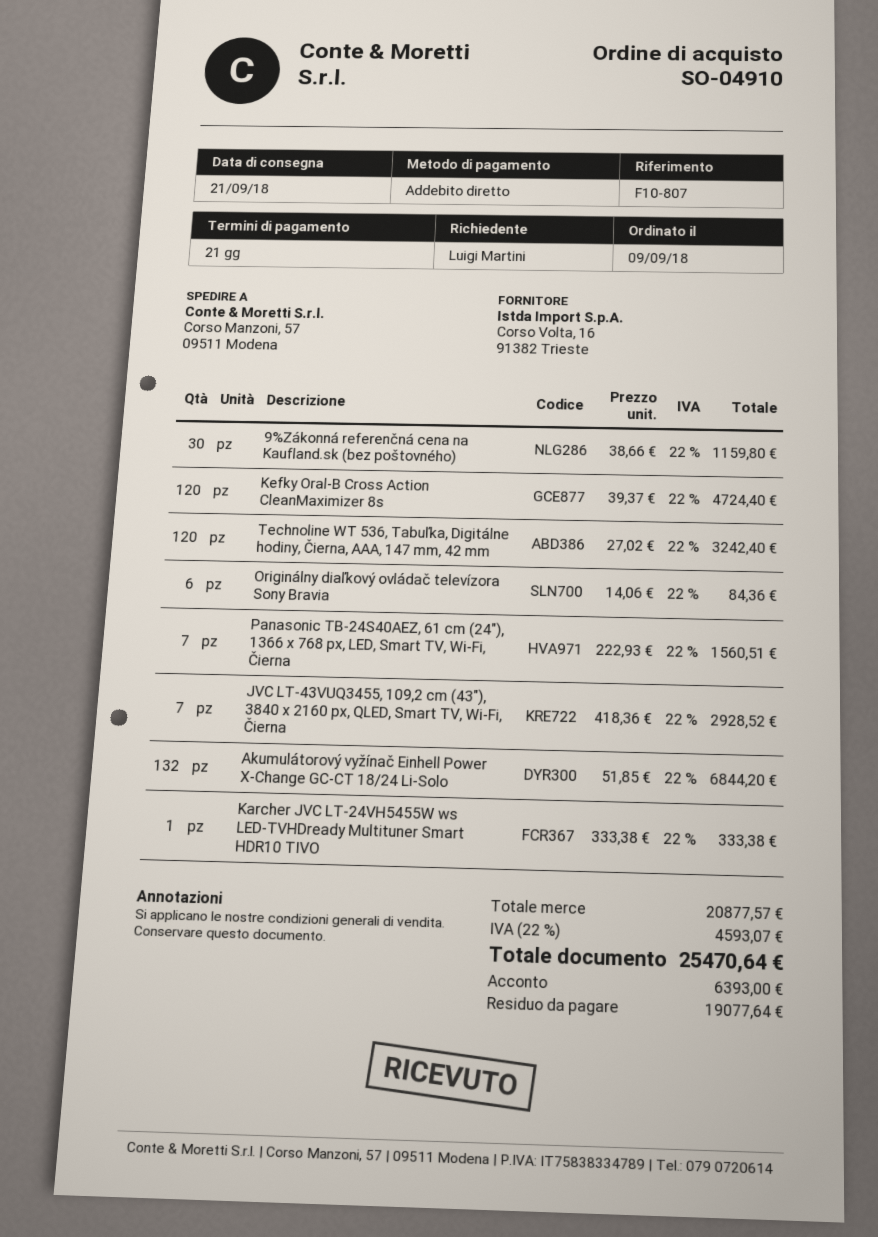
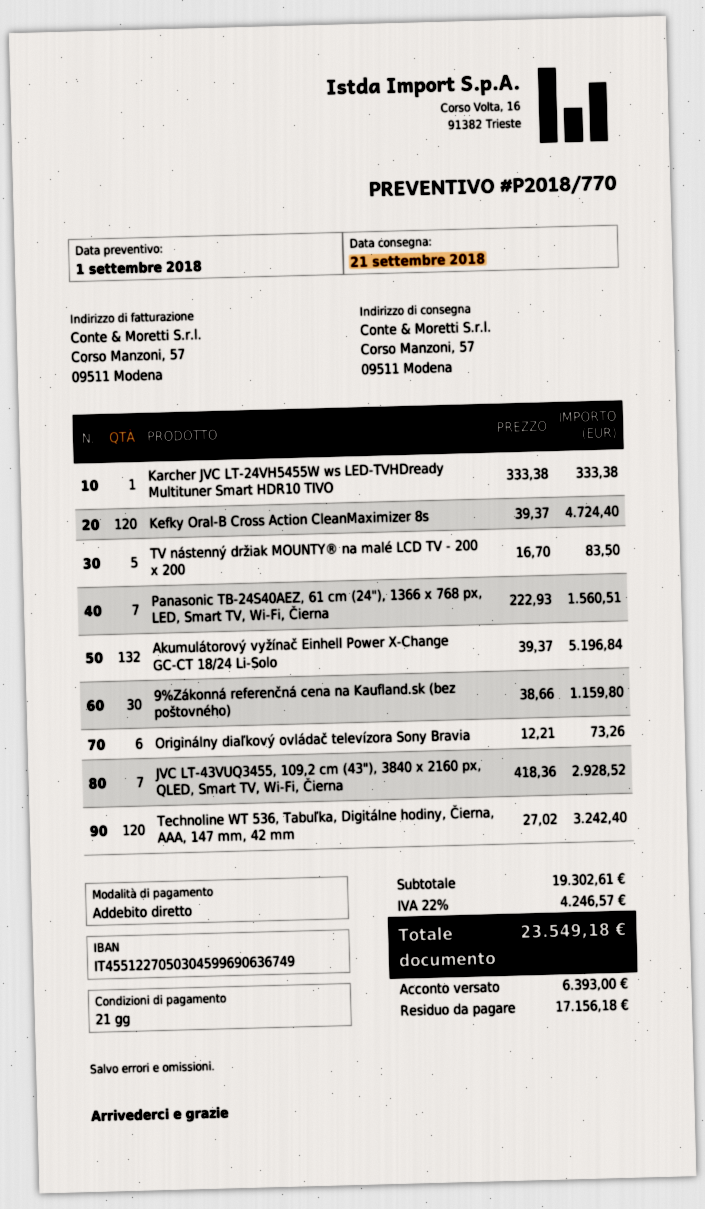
Originálny diaľkový ovládač televízora Sony Bravia: 6 x 14.06 = 84.36 -> 6 x 12.21 = 73.26
Akumulátorový vyžínač Einhell Power X-Change GC-CT 18/24 Li-Solo: 132 x 51.85 = 6844.20 -> 132 x 39.37 = 5196.84
TV nástenný držiak MOUNTY® na malé LCD TV - 200 x 200: none -> 5 x 16.70 = 83.50
subtotal: 20877.57 -> 19302.61
tax: 22% = 4593.07 -> 22% = 4246.57
total: 25470.64 -> 23549.18
balance: 19077.64 -> 17156.18

